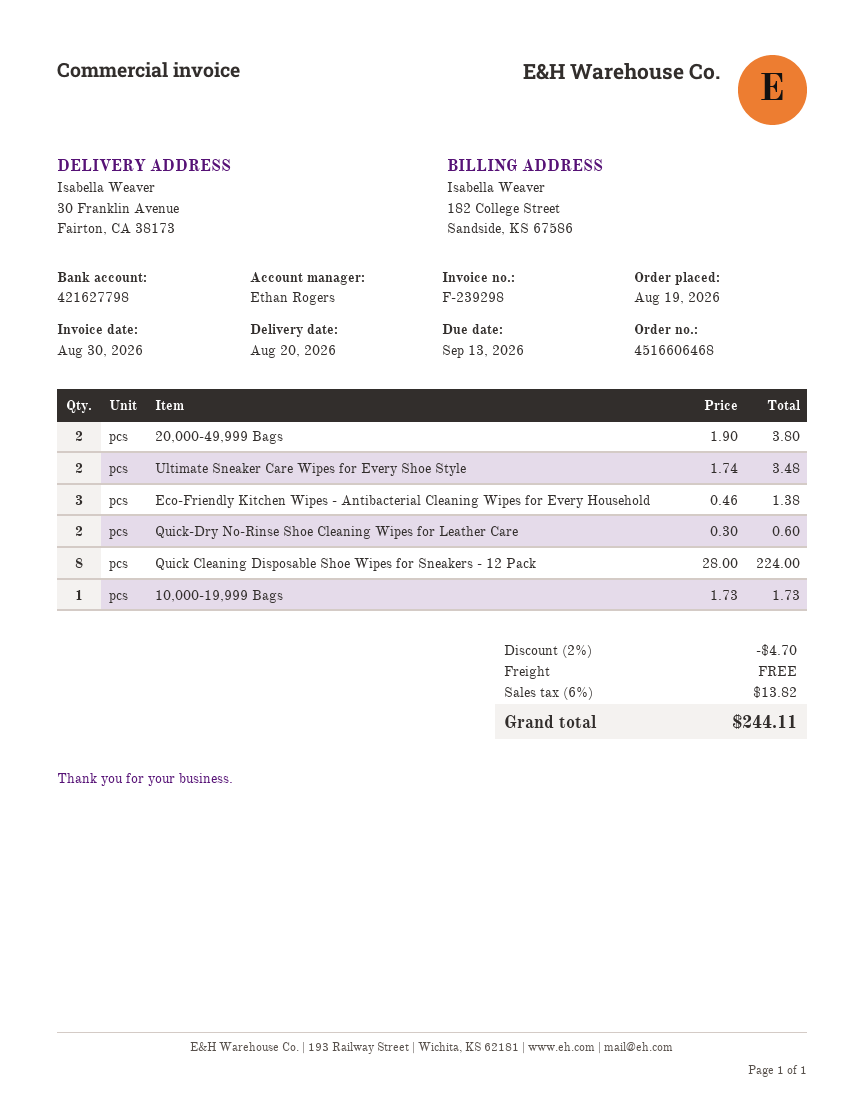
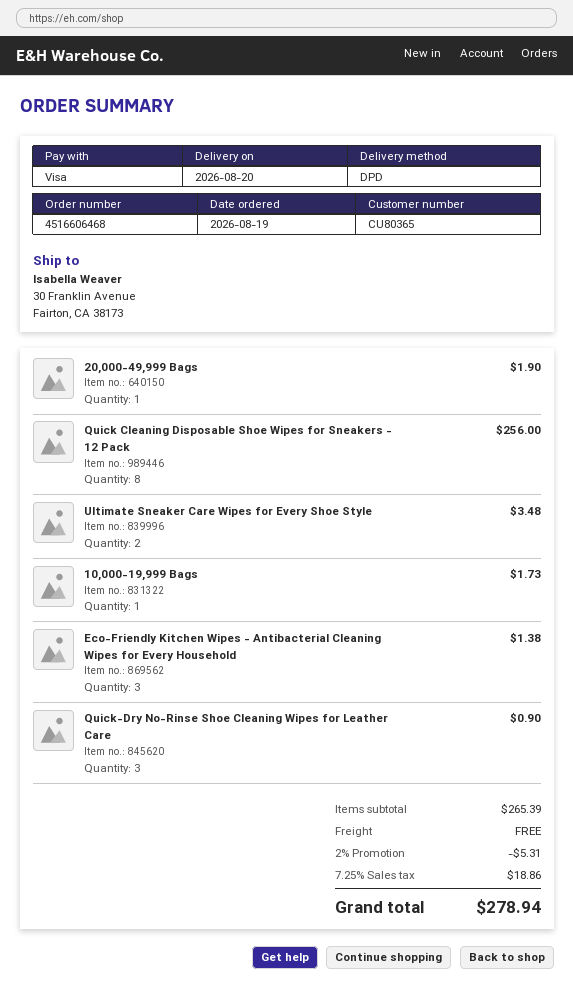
20,000-49,999 Bags: 2 for 3.80 -> 1 for 1.90
Quick-Dry No-Rinse Shoe Cleaning Wipes for Leather Care: 2 for 0.60 -> 3 for 0.90
Quick Cleaning Disposable Shoe Wipes for Sneakers - 12 Pack: 8 for 224.00 -> 8 for 256.00
discount: 2% = 4.70 -> 2% = 5.31
tax: 6% = 13.82 -> 7.25% = 18.86
total: 244.11 -> 278.94

